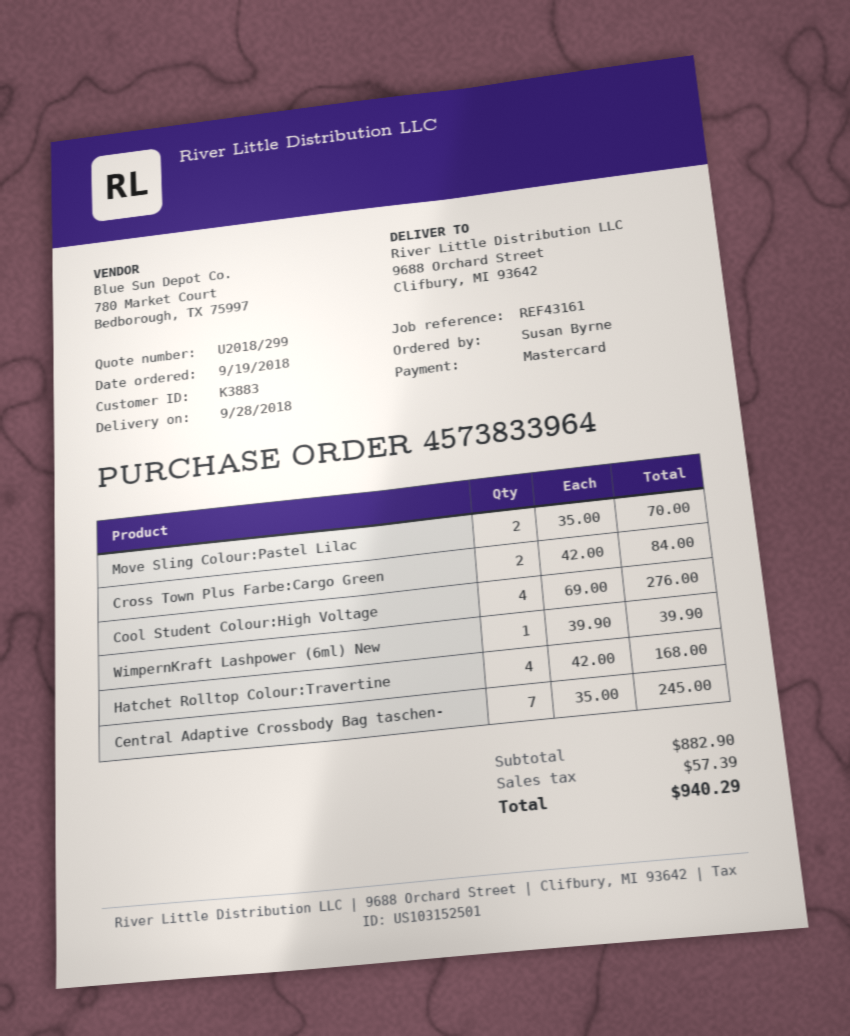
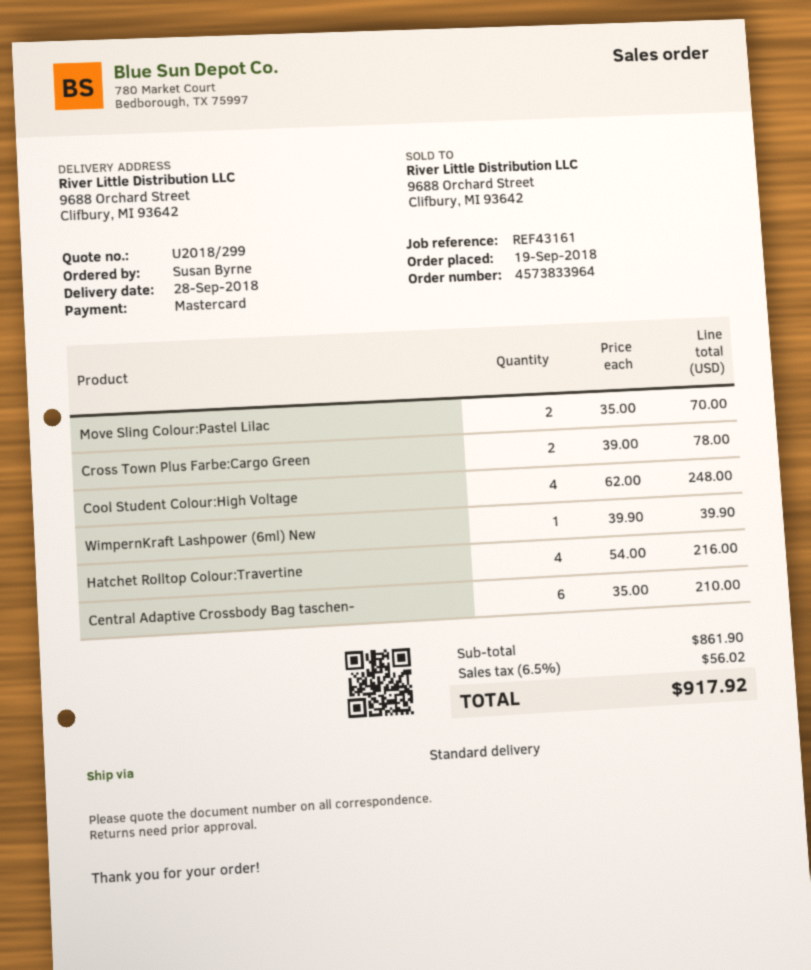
Cross Town Plus Farbe:Cargo Green: 2 x 42.00 = 84.00 -> 2 x 39.00 = 78.00
Cool Student Colour:High Voltage: 4 x 69.00 = 276.00 -> 4 x 62.00 = 248.00
Hatchet Rolltop Colour:Travertine: 4 x 42.00 = 168.00 -> 4 x 54.00 = 216.00
Central Adaptive Crossbody Bag taschen-: 7 x 35.00 = 245.00 -> 6 x 35.00 = 210.00
subtotal: 882.90 -> 861.90
tax: 57.39 -> 56.02
total: 940.29 -> 917.92

